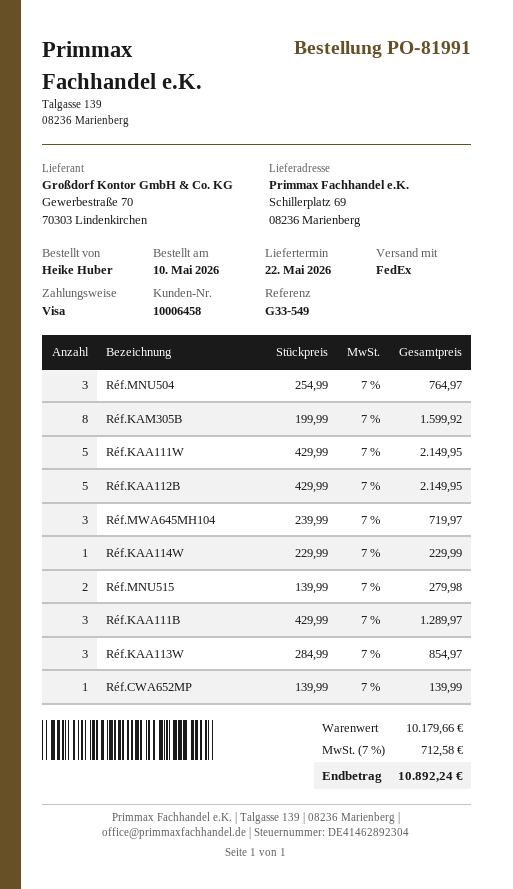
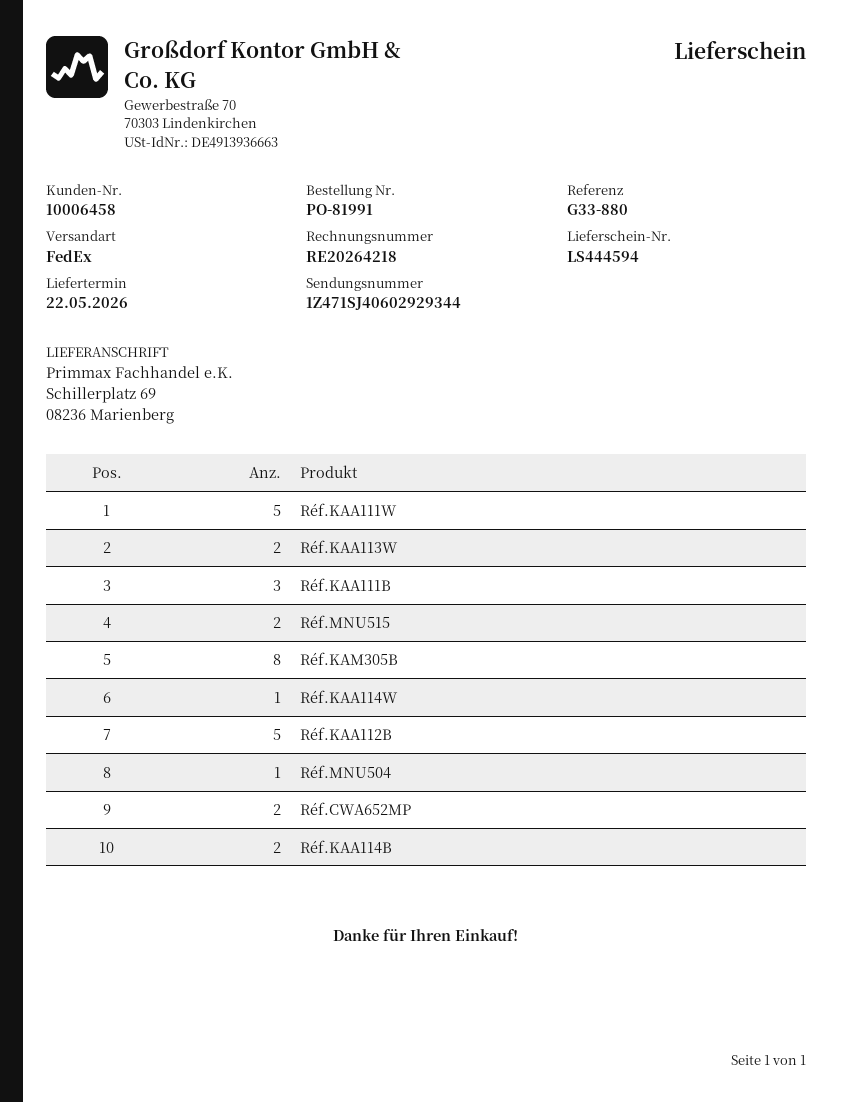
reference: G33-549 -> G33-880
Réf.MNU504: 3 -> 1
Réf.MWA645MH104: 3 -> none
Réf.KAA113W: 3 -> 2
Réf.CWA652MP: 1 -> 2
Réf.KAA114B: none -> 2

